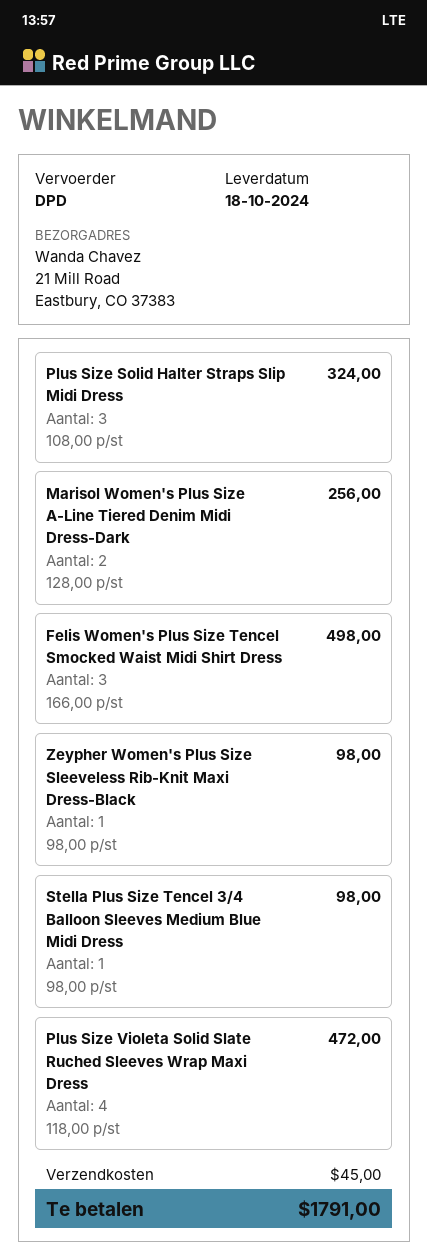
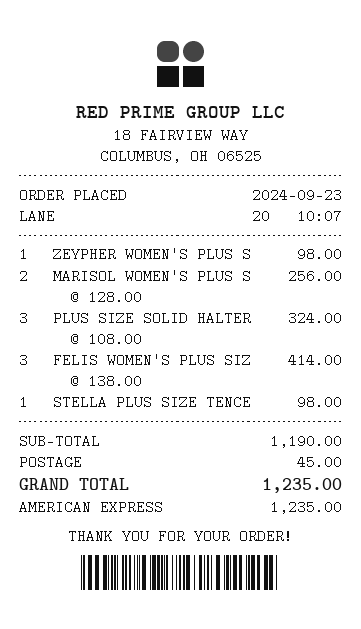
Felis Women's Plus Size Tencel Smocked Waist Midi Shirt Dress: 3 x 166.00 = 498.00 -> 3 x 138.00 = 414.00
Plus Size Violeta Solid Slate Ruched Sleeves Wrap Maxi Dress: 4 x 118.00 = 472.00 -> none
total: 1791.00 -> 1235.00

